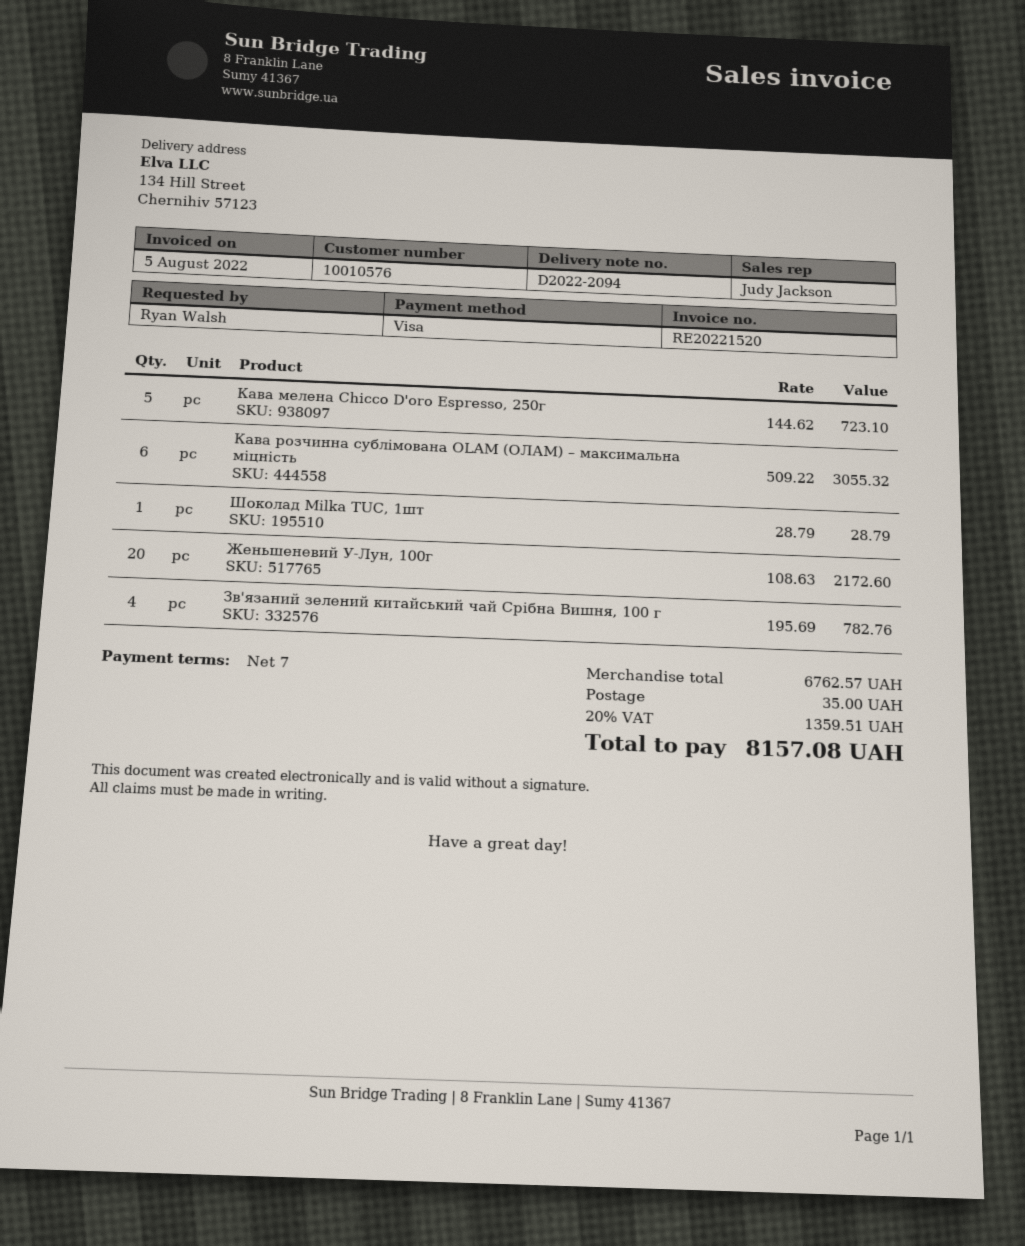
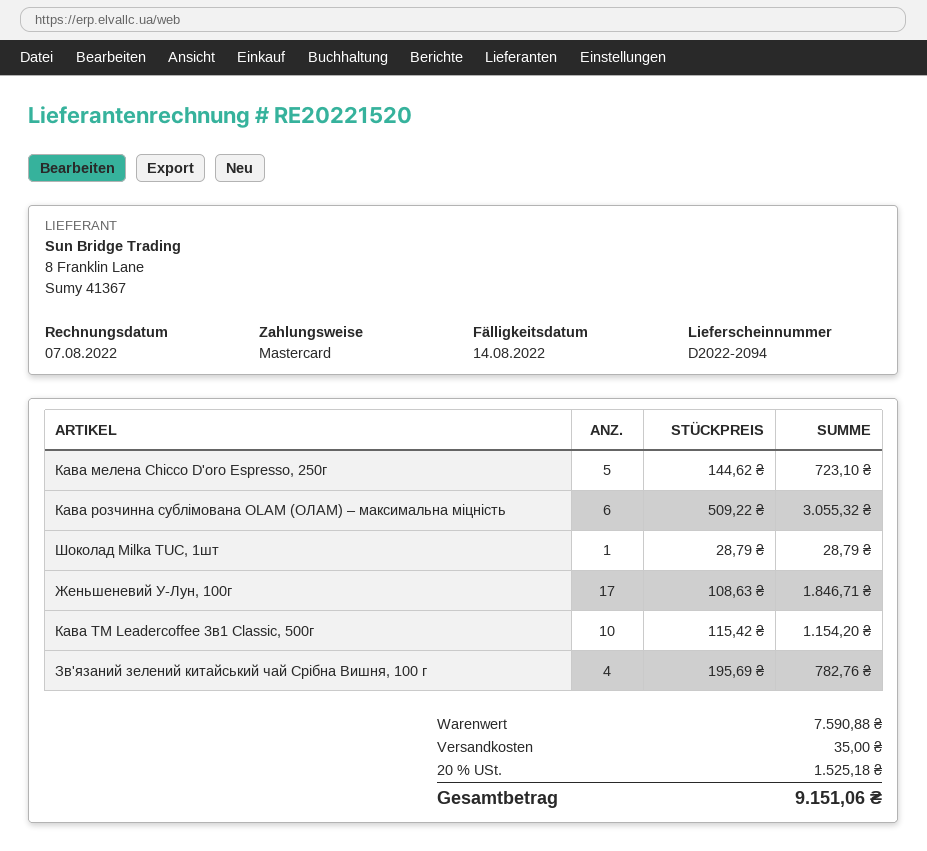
invoice date: 2022-08-05 -> 2022-08-07
payment method: Visa -> Mastercard
Женьшеневий У-Лун, 100г: 20 x 108.63 = 2172.60 -> 17 x 108.63 = 1846.71
Кава TM Leadercoffee 3в1 Classic, 500г: none -> 10 x 115.42 = 1154.20
subtotal: 6762.57 -> 7590.88
tax: 20% = 1359.51 -> 20% = 1525.18
total: 8157.08 -> 9151.06

